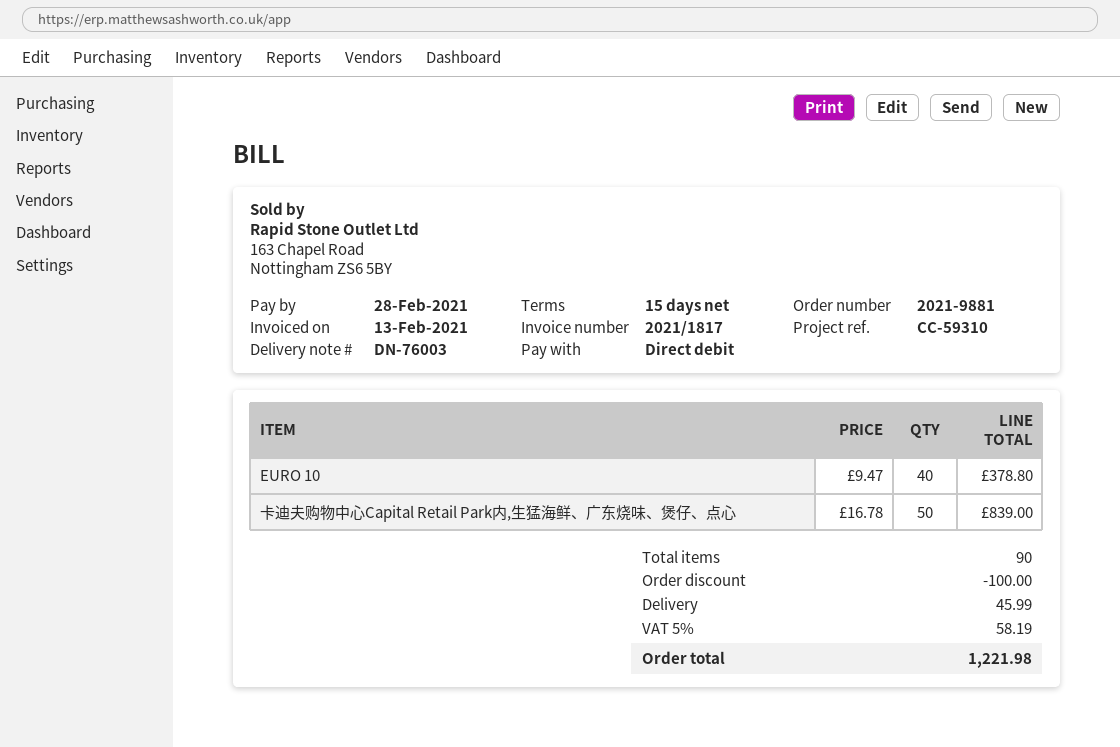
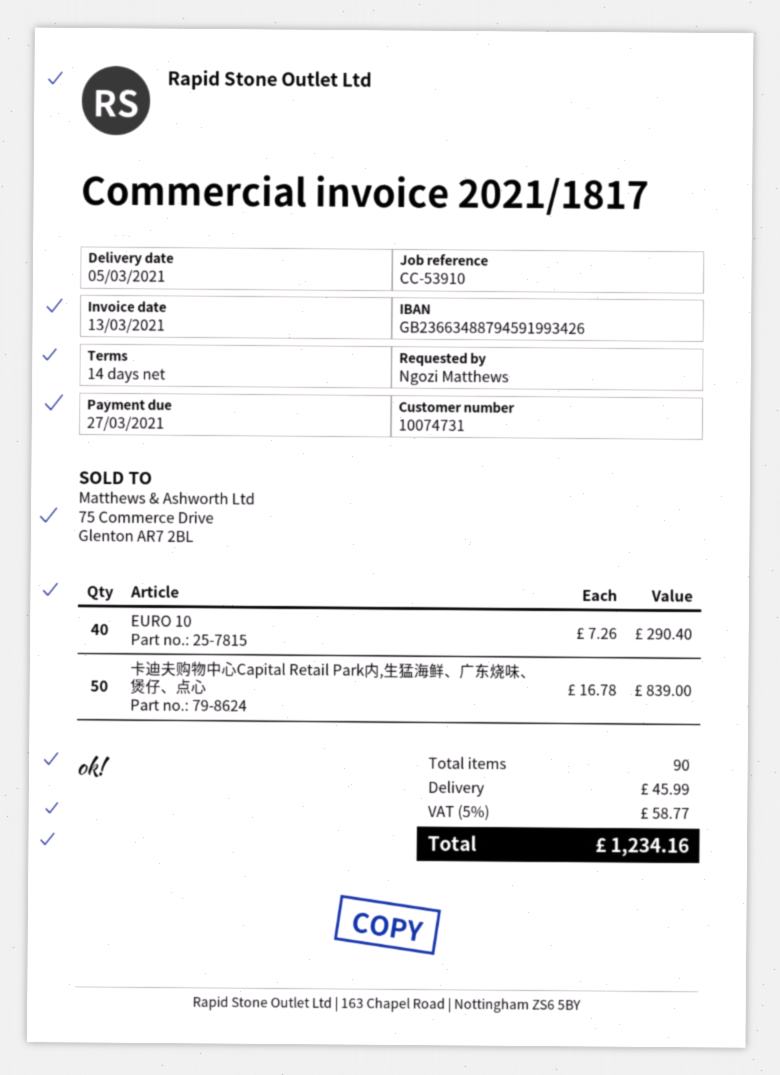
invoice date: 2021-02-13 -> 2021-03-13
payment terms: 15 days -> 14 days
due date: 2021-02-28 -> 2021-03-27
reference: CC-59310 -> CC-53910
EURO 10: 40 x 9.47 = 378.80 -> 40 x 7.26 = 290.40
discount: 100.00 -> none
tax: 5% = 58.19 -> 5% = 58.77
total: 1221.98 -> 1234.16

